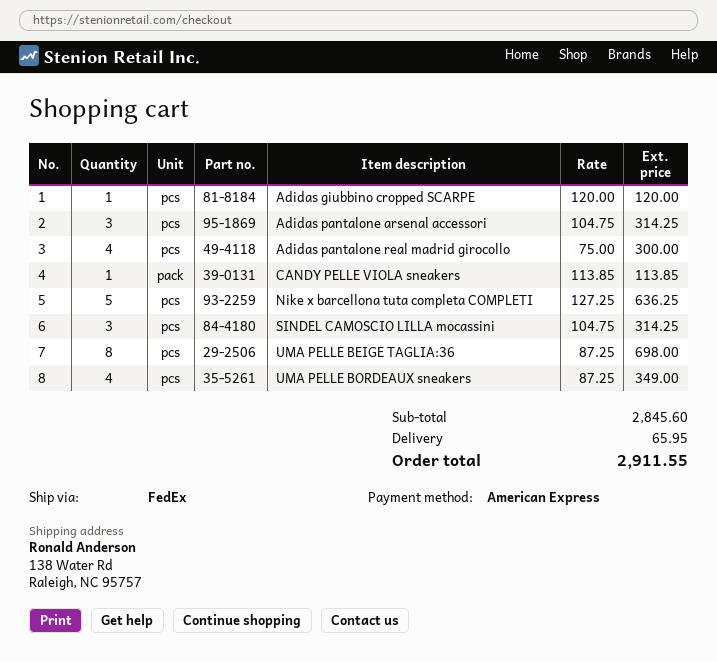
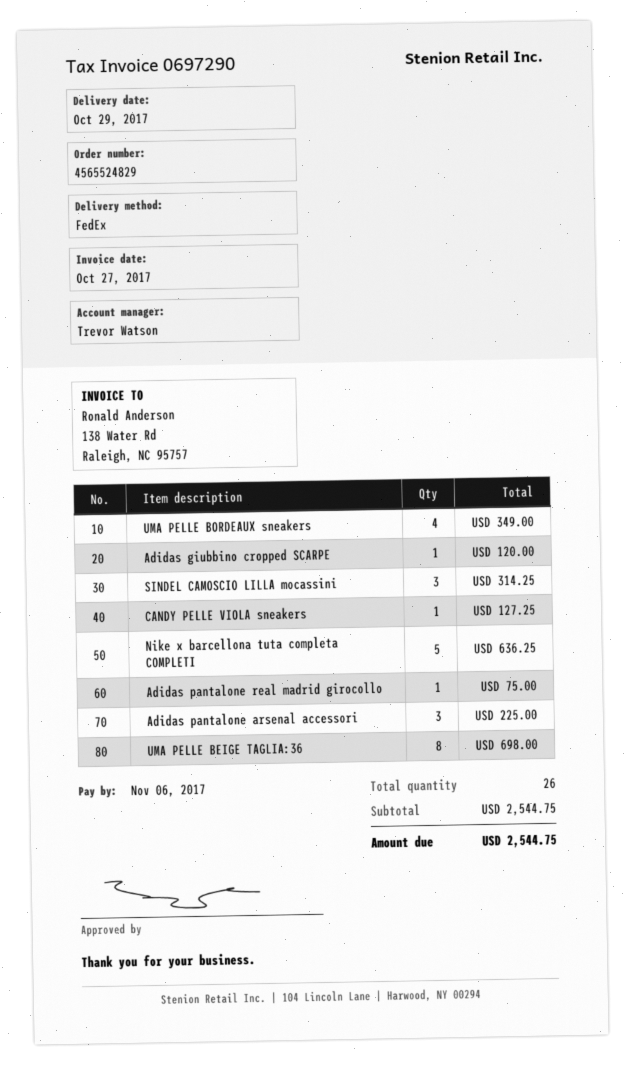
Adidas pantalone arsenal accessori: 3 for 314.25 -> 3 for 225.00
Adidas pantalone real madrid girocollo: 4 for 300.00 -> 1 for 75.00
CANDY PELLE VIOLA sneakers: 1 for 113.85 -> 1 for 127.25
subtotal: 2845.60 -> 2544.75
shipping: 65.95 -> none
total: 2911.55 -> 2544.75

